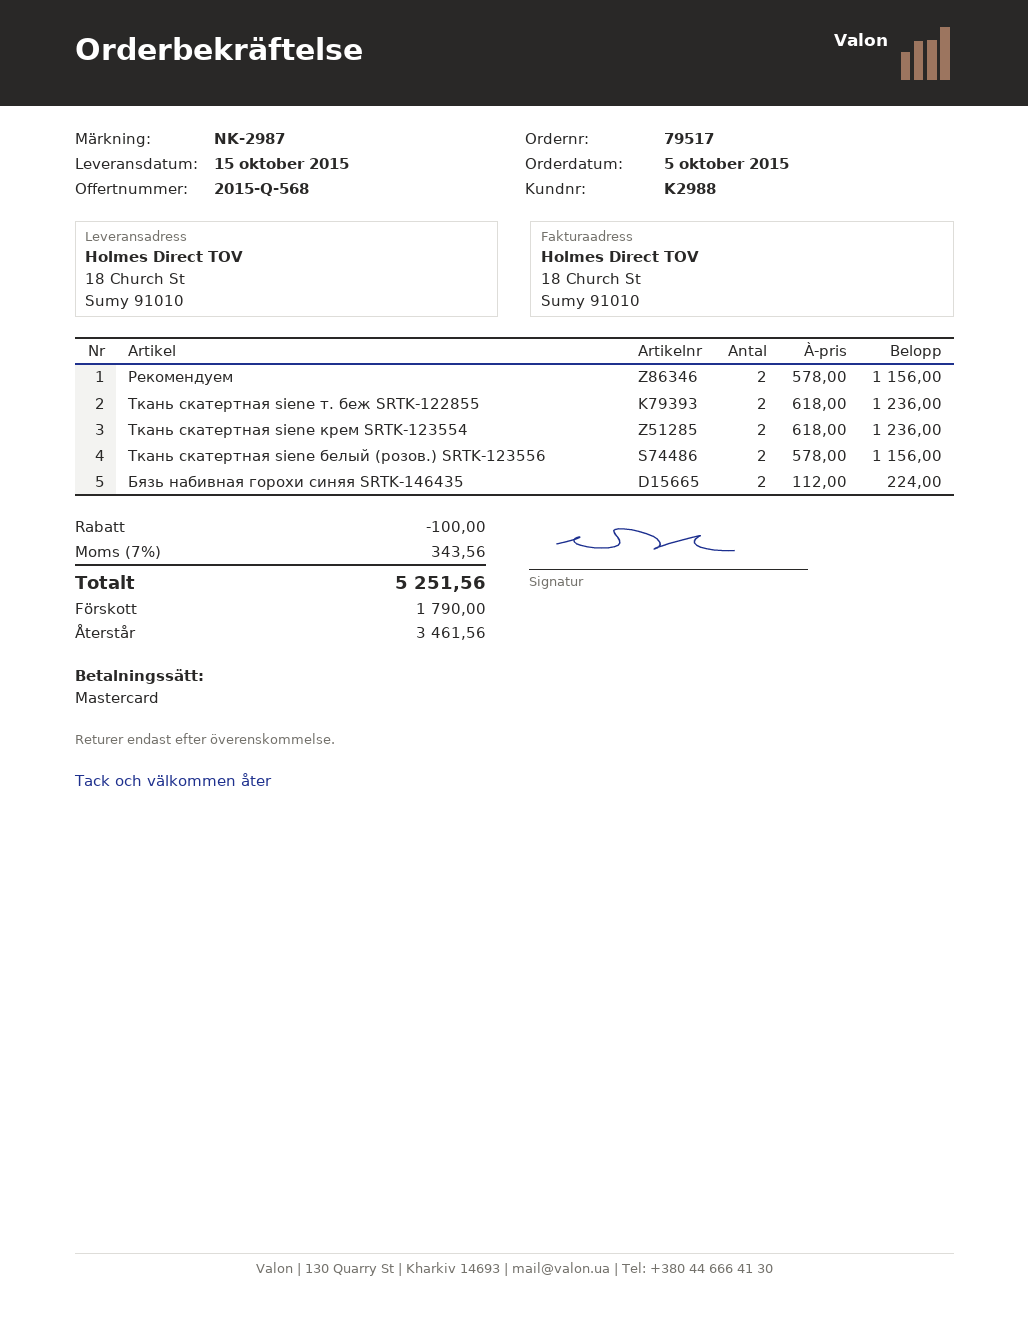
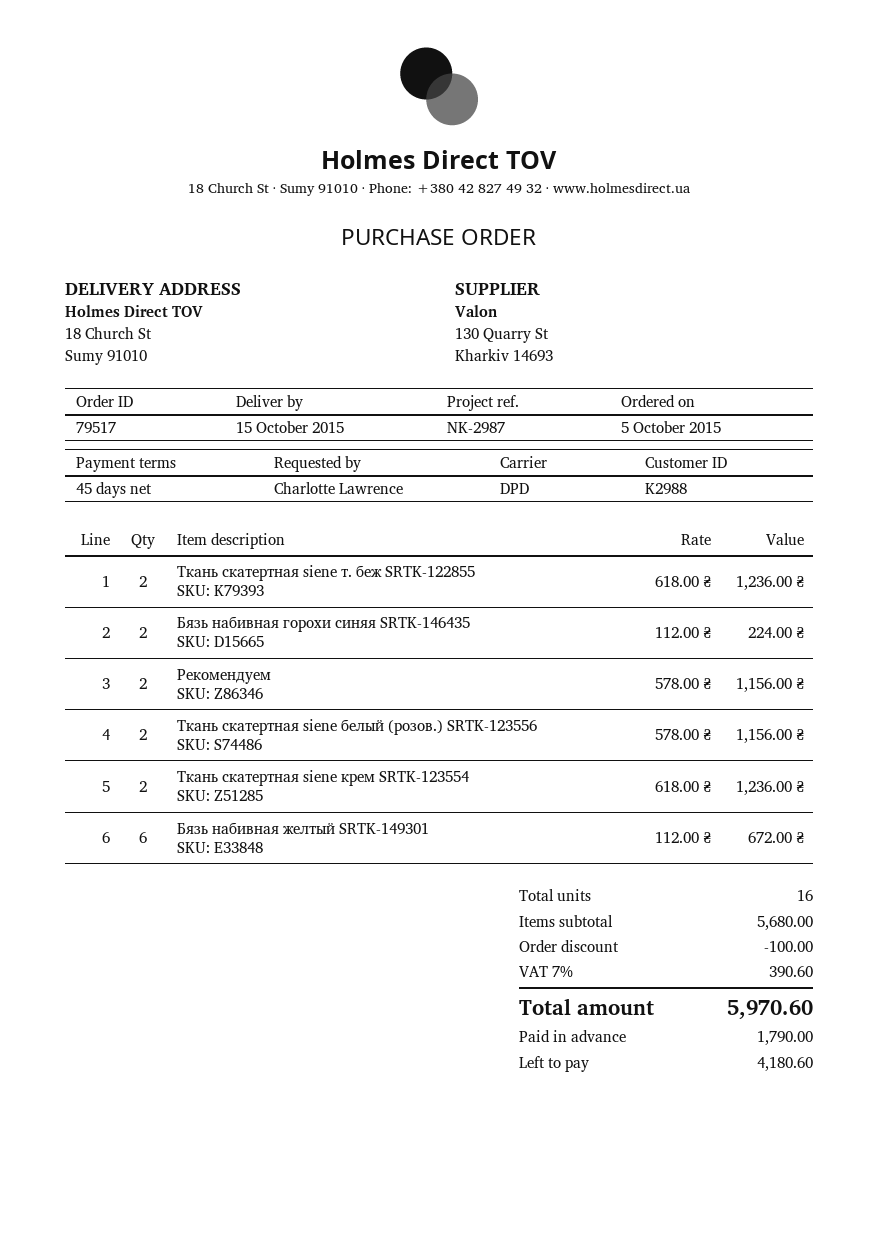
Бязь набивная желтый SRTK-149301: none -> 6 x 112.00 = 672.00
tax: 7% = 343.56 -> 7% = 390.60
total: 5251.56 -> 5970.60
balance: 3461.56 -> 4180.60

